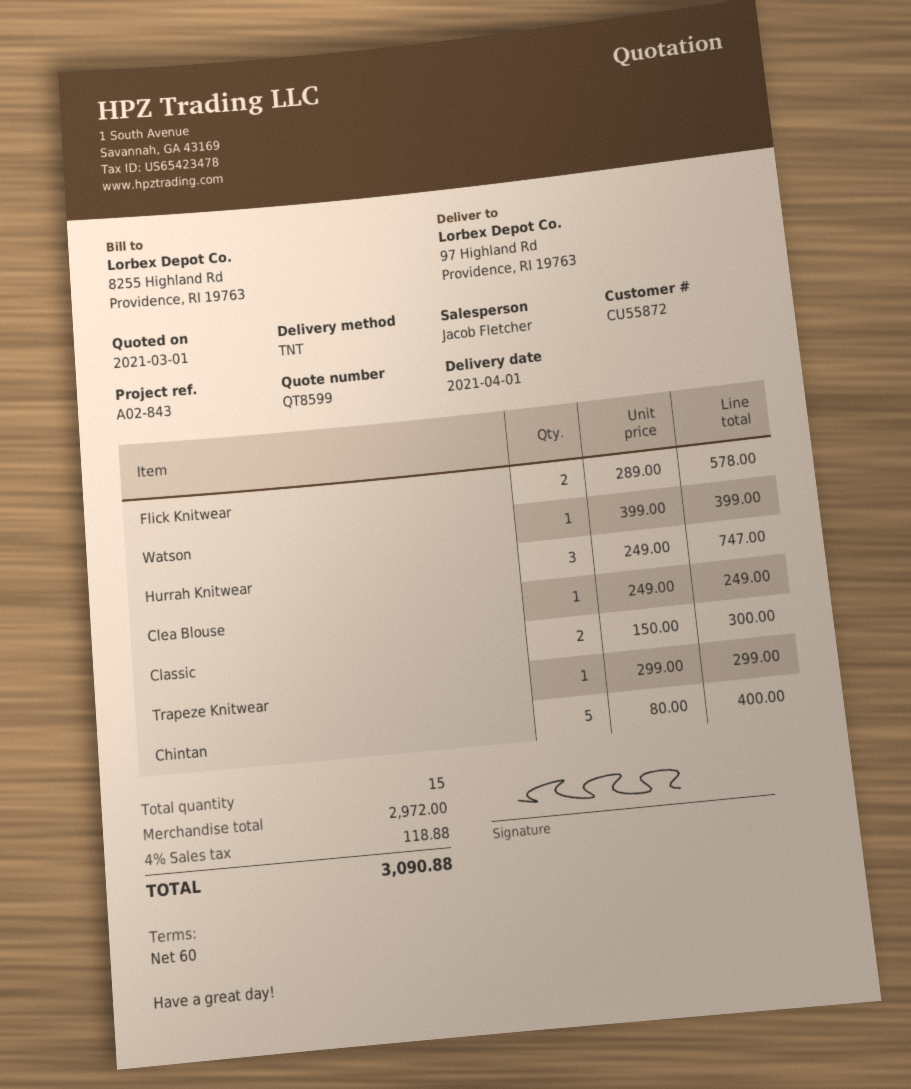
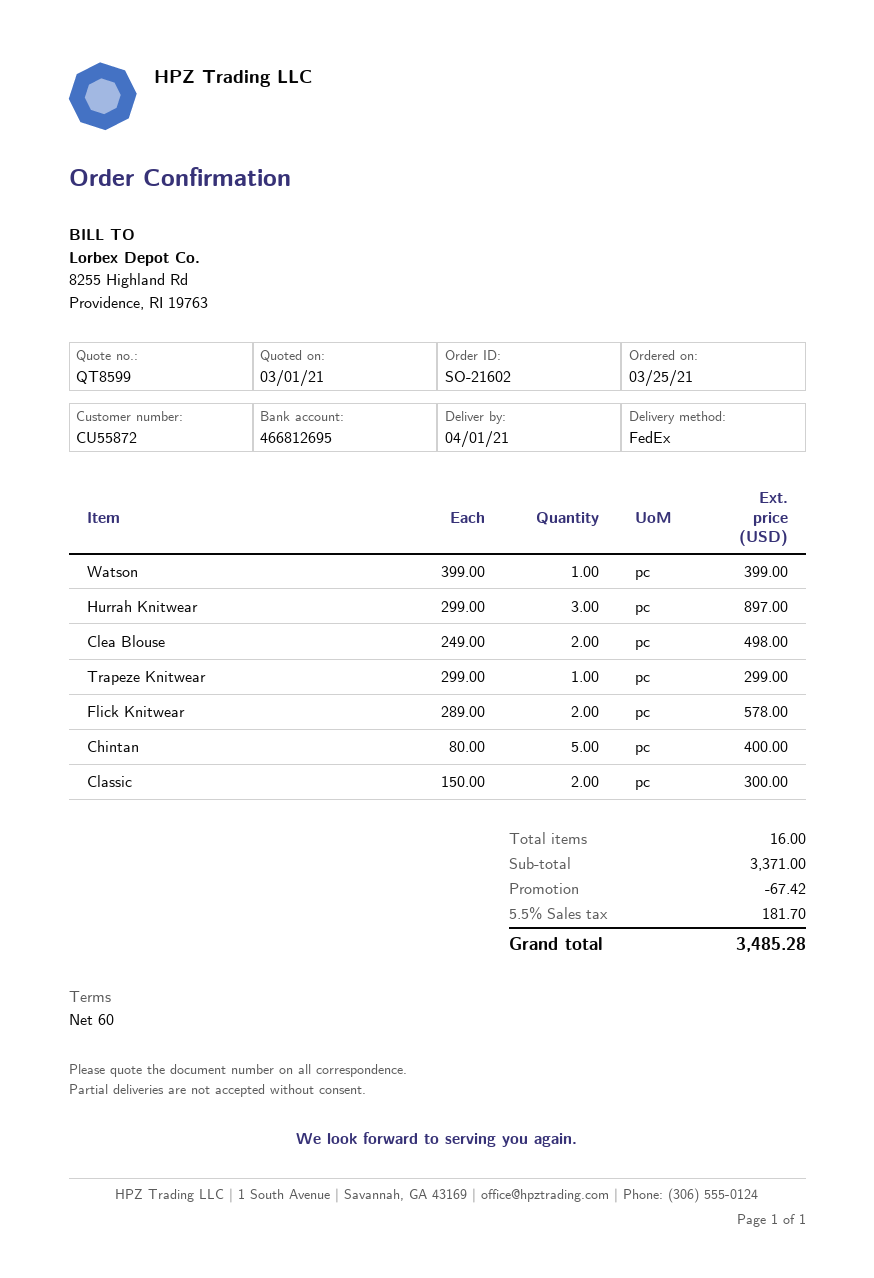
shipping method: TNT -> FedEx
Hurrah Knitwear: 3 x 249.00 = 747.00 -> 3 x 299.00 = 897.00
Clea Blouse: 1 x 249.00 = 249.00 -> 2 x 249.00 = 498.00
total quantity: 15 -> 16
subtotal: 2972.00 -> 3371.00
discount: none -> 67.42
tax: 4% = 118.88 -> 5.5% = 181.70
total: 3090.88 -> 3485.28

